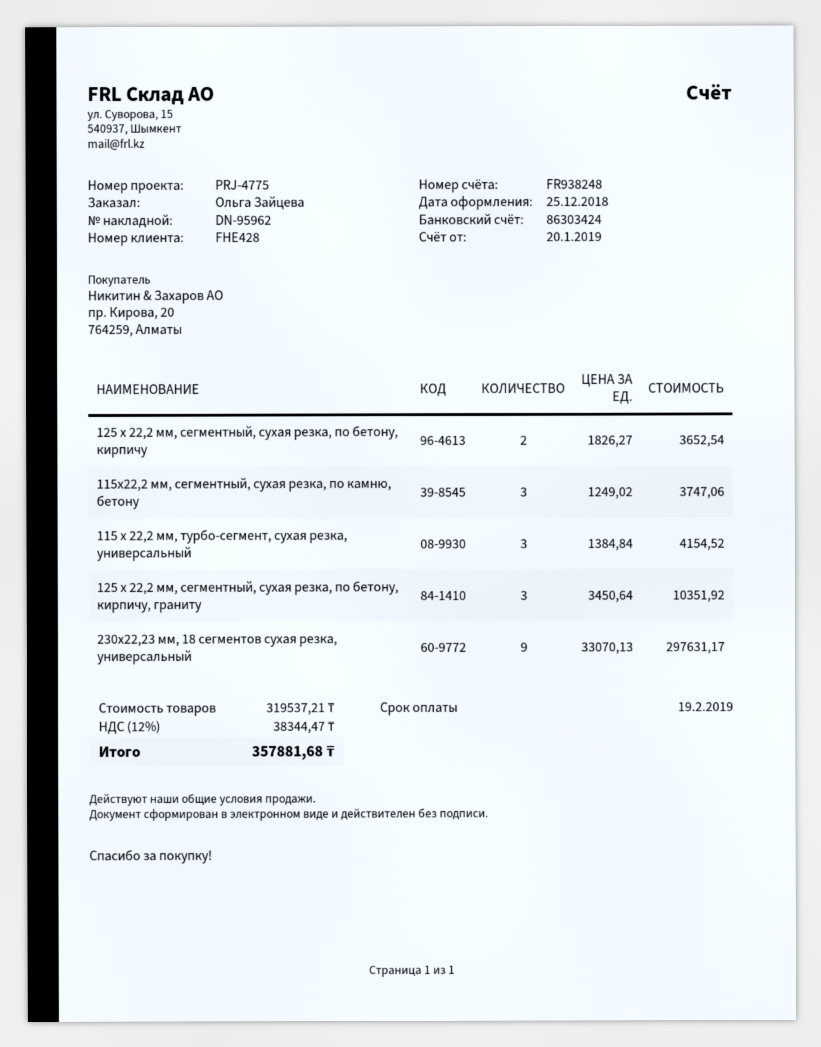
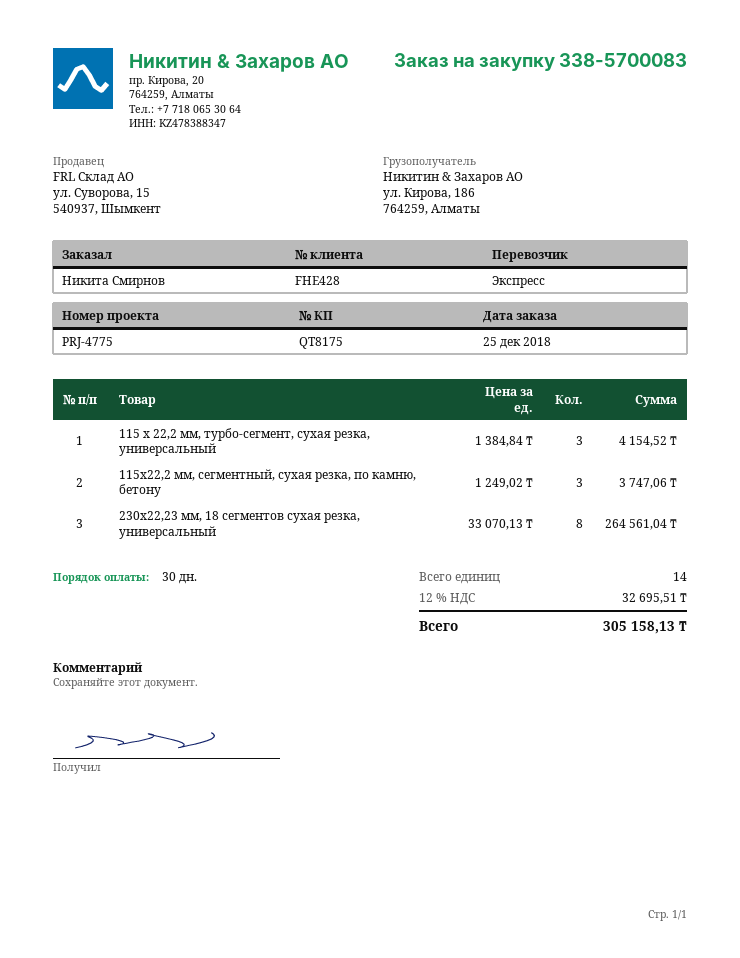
ordered by: Ольга Зайцева -> Никита Смирнов
125 х 22,2 мм, сегментный, сухая резка, по бетону, кирпичу: 2 x 1826.27 = 3652.54 -> none
125 х 22,2 мм, сегментный, сухая резка, по бетону, кирпичу, граниту: 3 x 3450.64 = 10351.92 -> none
230х22,23 мм, 18 сегментов сухая резка, универсальный: 9 x 33070.13 = 297631.17 -> 8 x 33070.13 = 264561.04
tax: 12% = 38344.47 -> 12% = 32695.51
total: 357881.68 -> 305158.13

